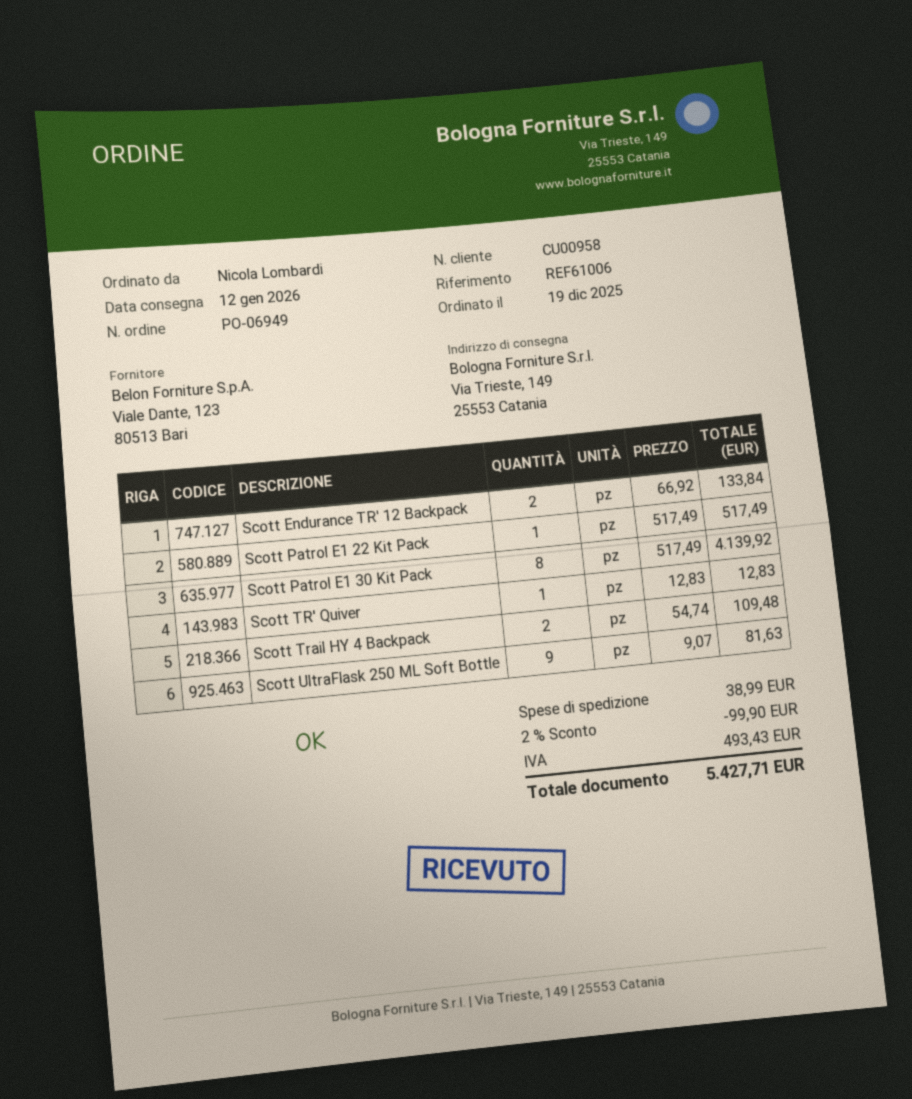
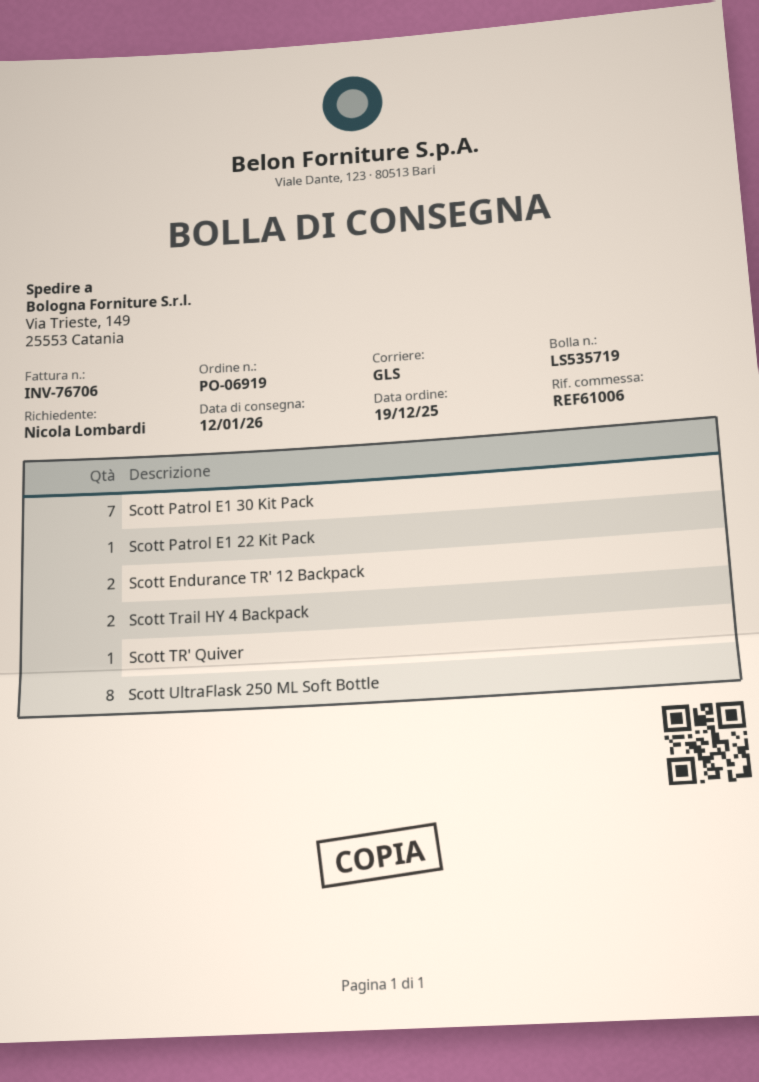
order number: PO-06949 -> PO-06919
Scott Patrol E1 30 Kit Pack: 8 -> 7
Scott UltraFlask 250 ML Soft Bottle: 9 -> 8

